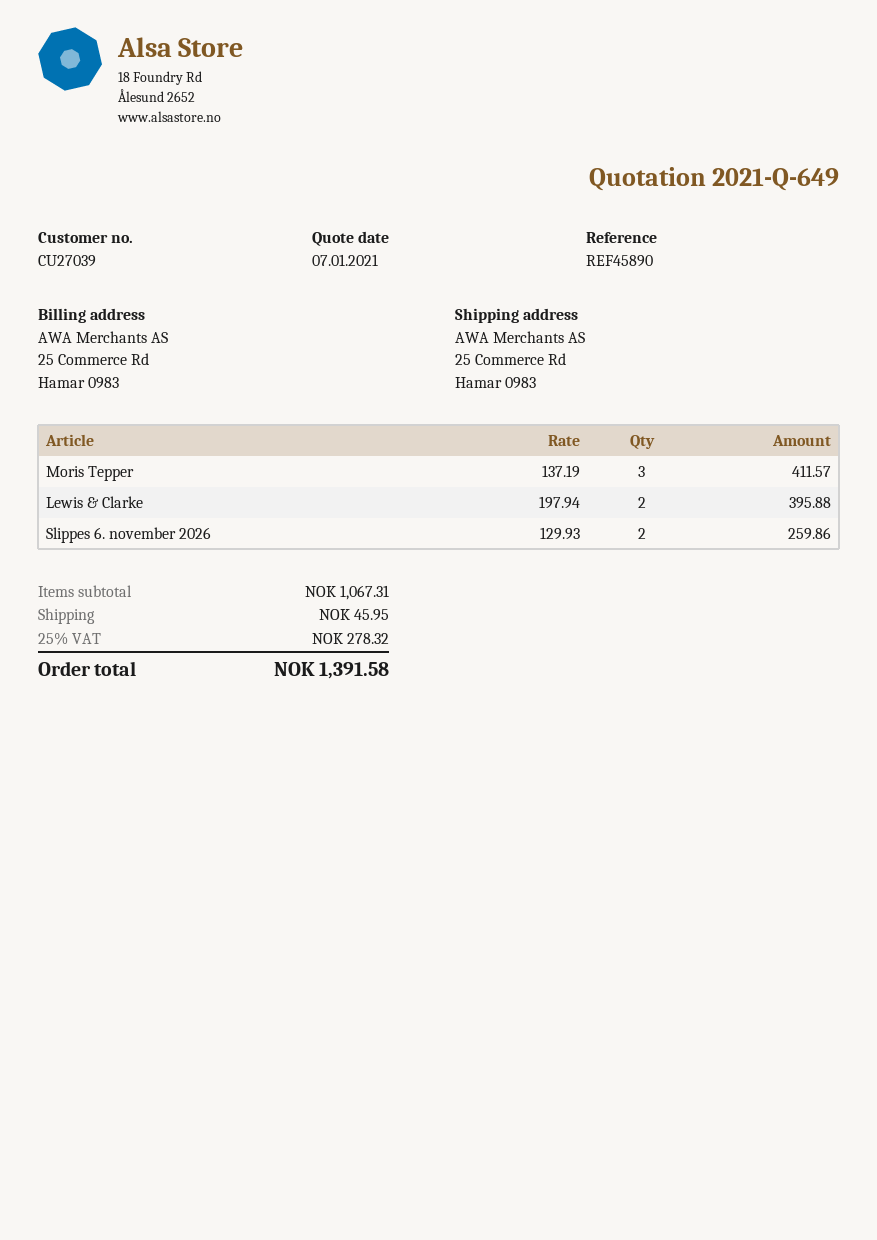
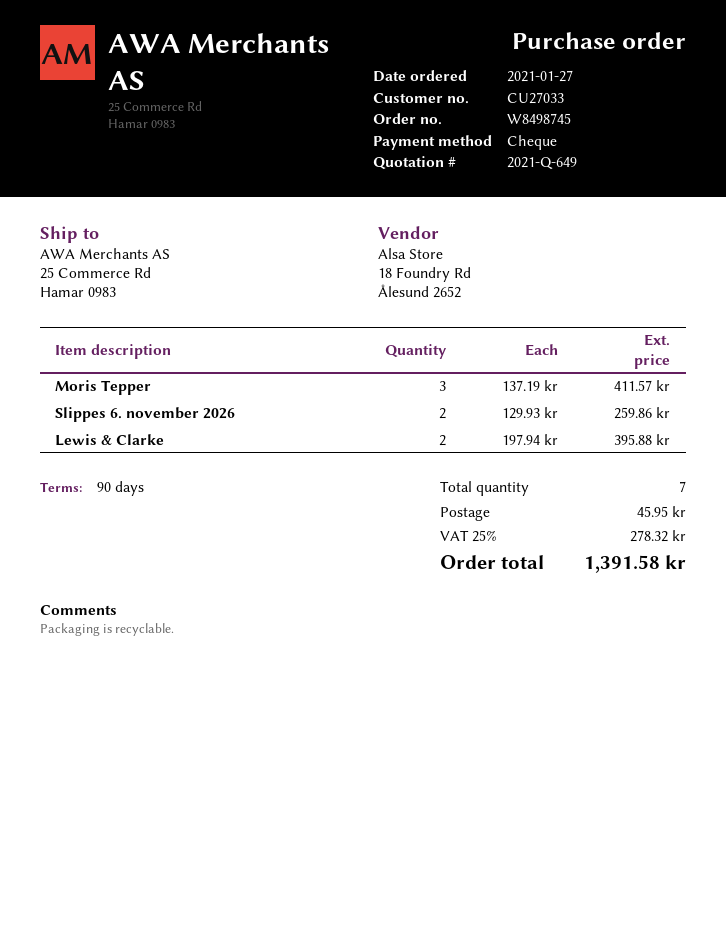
customer number: CU27039 -> CU27033

